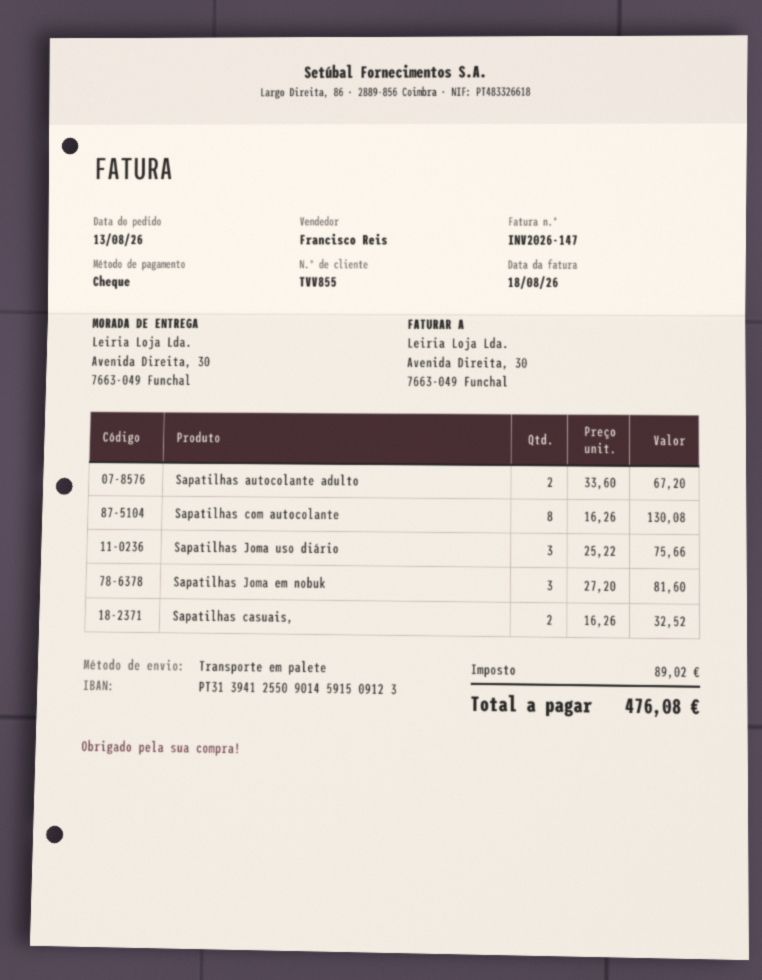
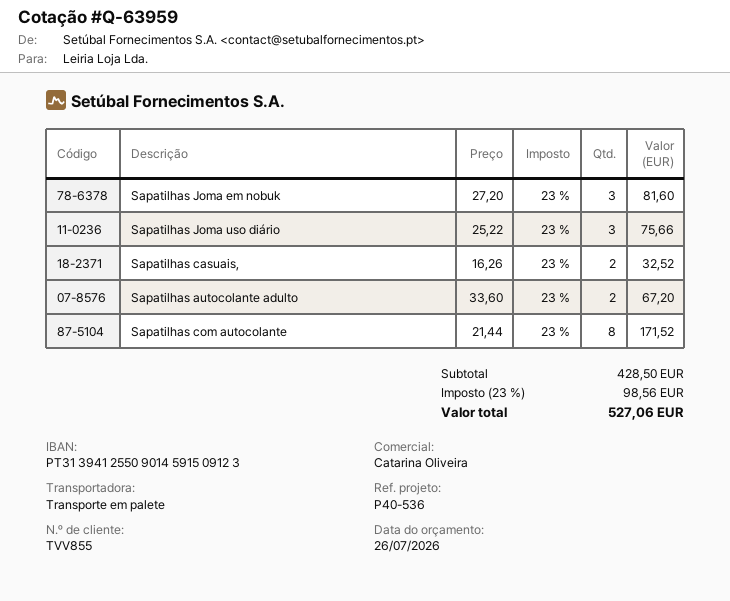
sales rep: Francisco Reis -> Catarina Oliveira
Sapatilhas com autocolante: 8 x 16.26 = 130.08 -> 8 x 21.44 = 171.52
tax: 89.02 -> 98.56
total: 476.08 -> 527.06

